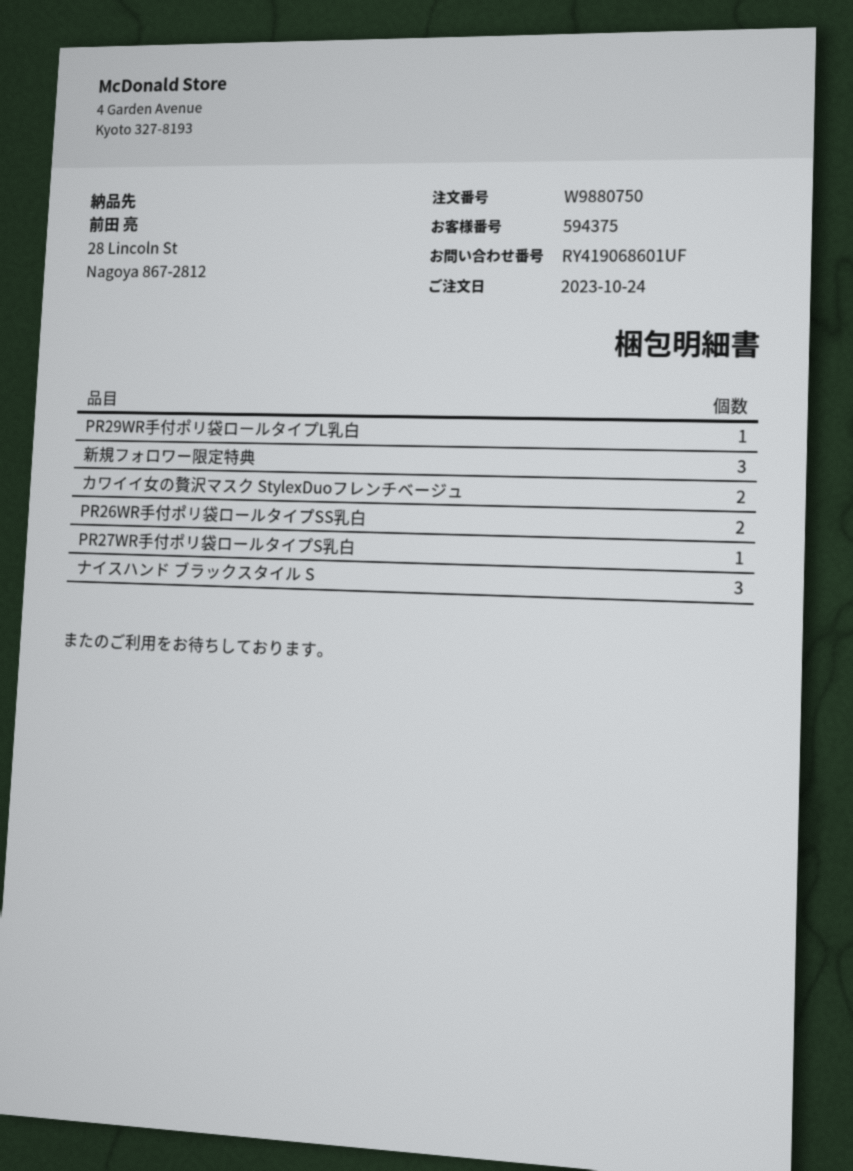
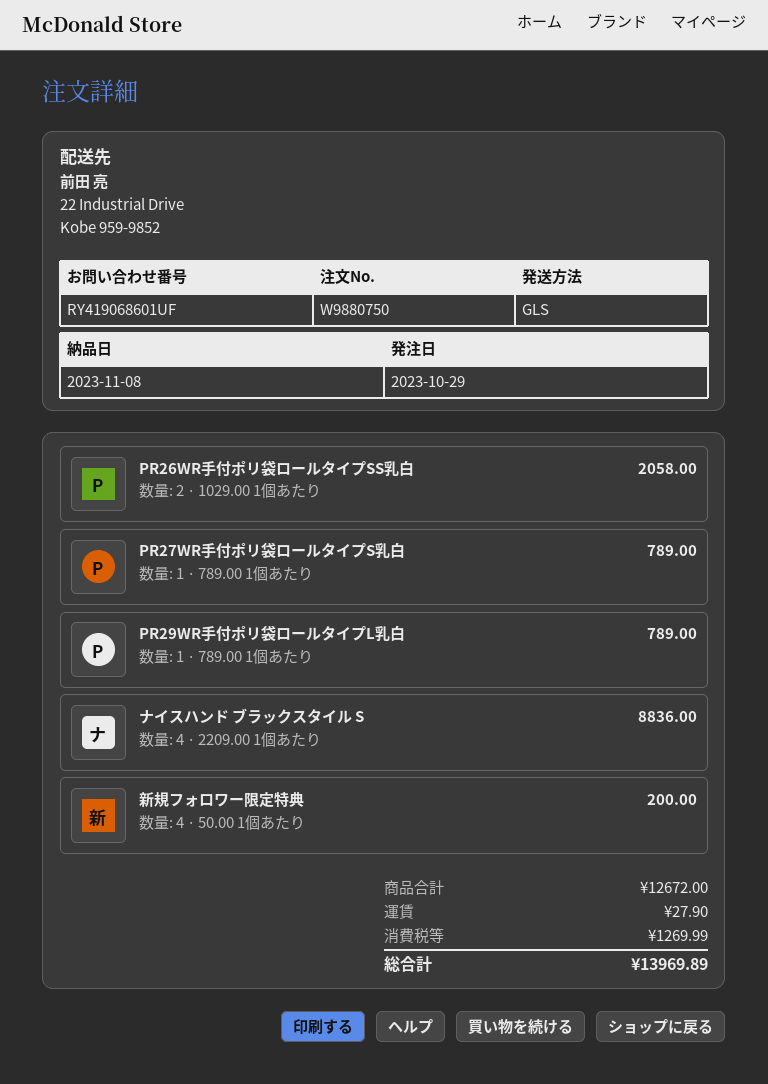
order date: 2023-10-24 -> 2023-10-29
ship to: 28 Lincoln St, Nagoya 867-2812 -> 22 Industrial Drive, Kobe 959-9852
新規フォロワー限定特典: 3 -> 4
カワイイ女の贅沢マスク StylexDuoフレンチベージュ: 2 -> none
ナイスハンド ブラックスタイル S: 3 -> 4

